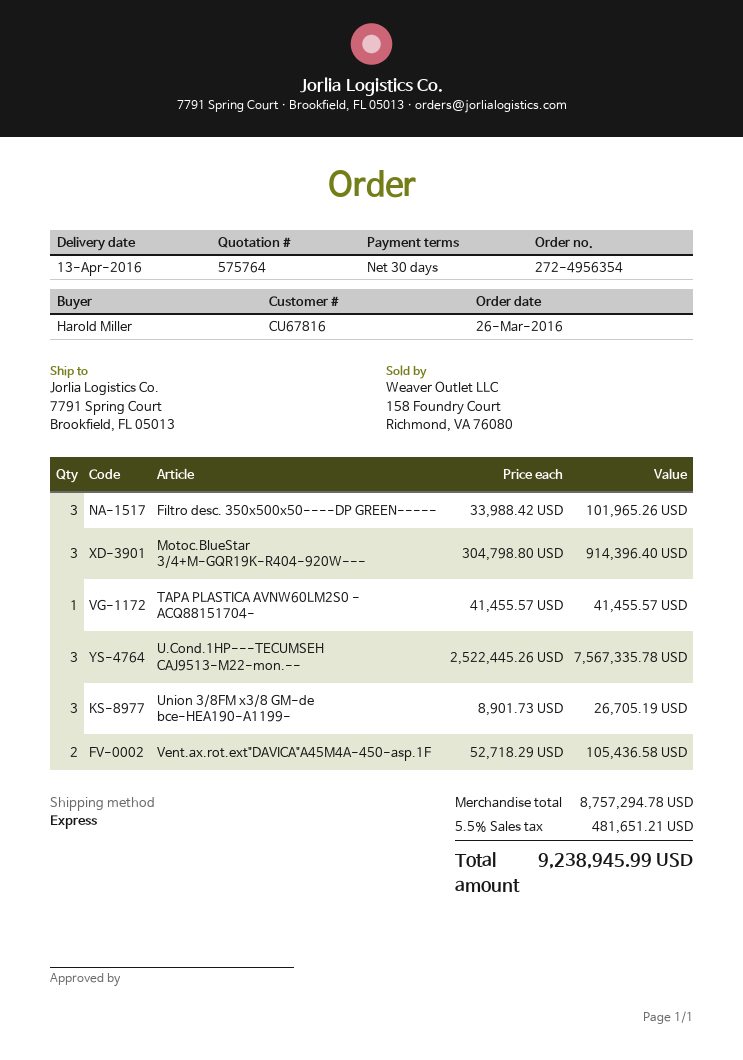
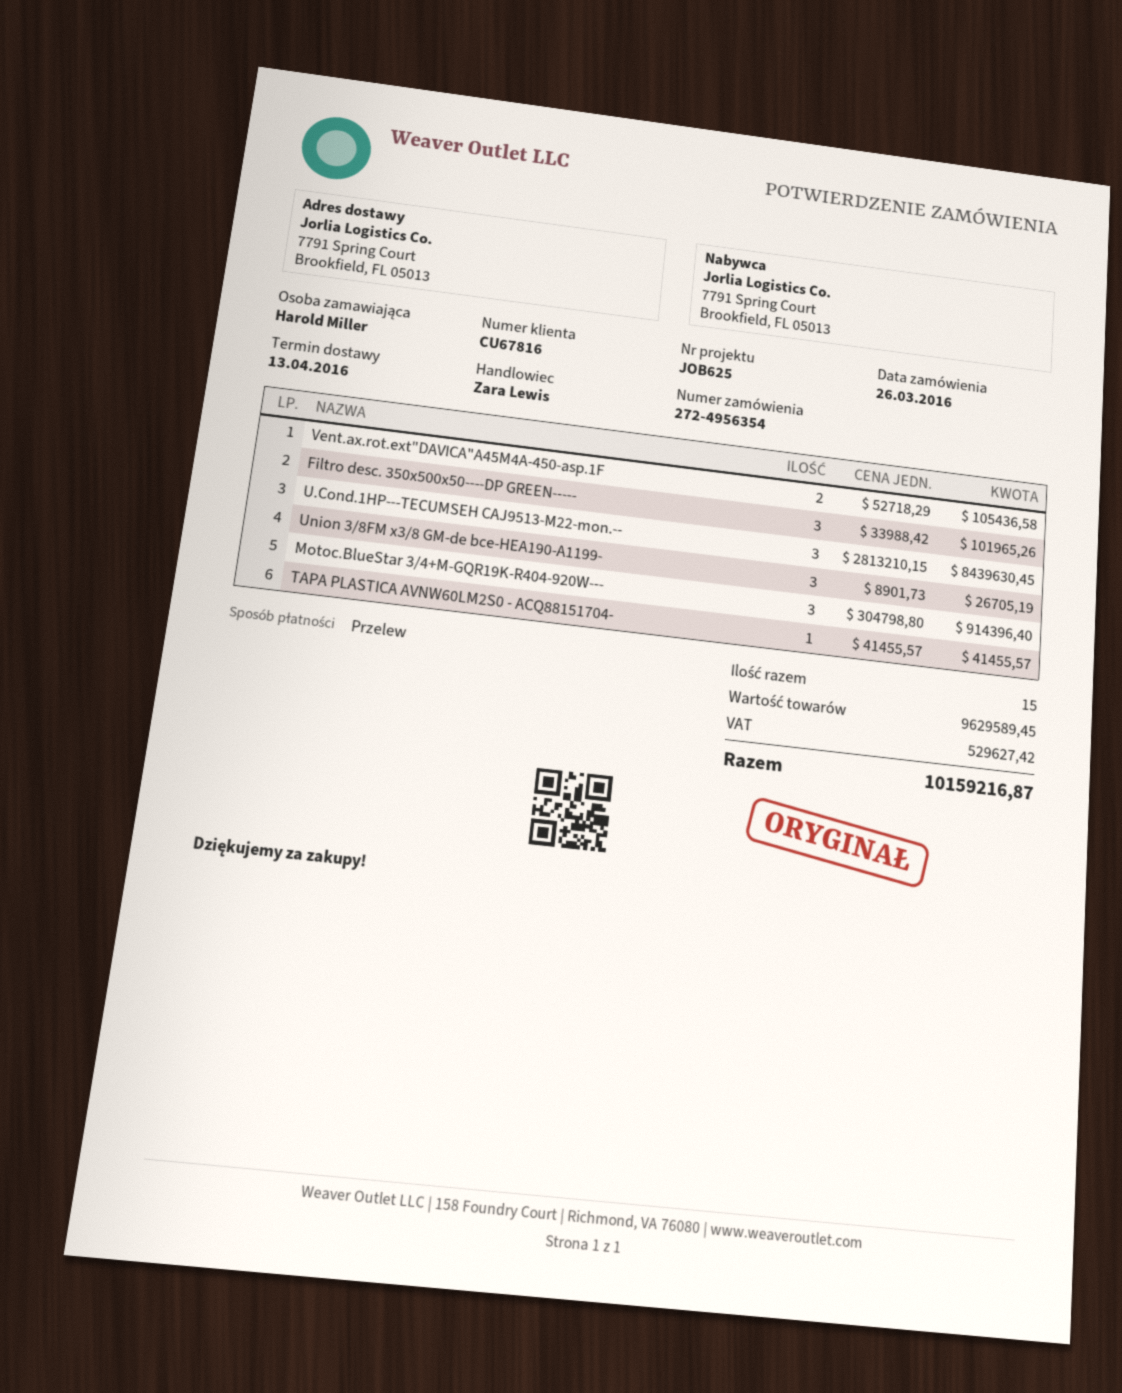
U.Cond.1HP---TECUMSEH CAJ9513-M22-mon.--: 3 x 2522445.26 = 7567335.78 -> 3 x 2813210.15 = 8439630.45
subtotal: 8757294.78 -> 9629589.45
tax: 481651.21 -> 529627.42
total: 9238945.99 -> 10159216.87

